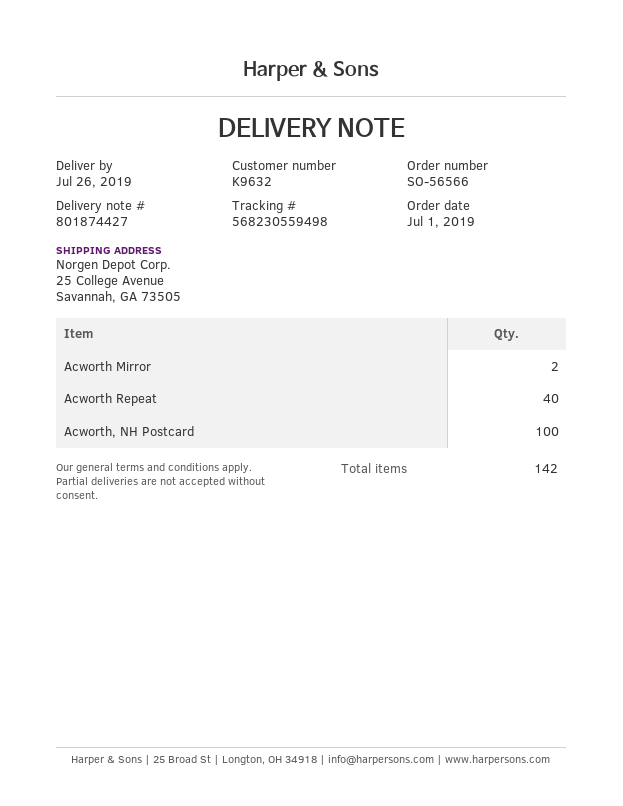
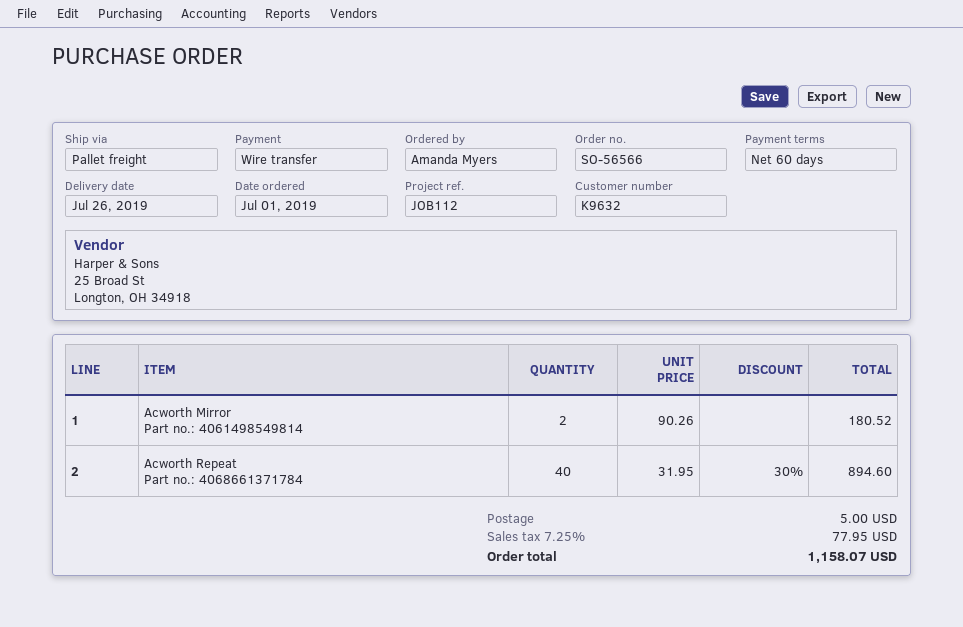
Acworth, NH Postcard: 100 -> none

